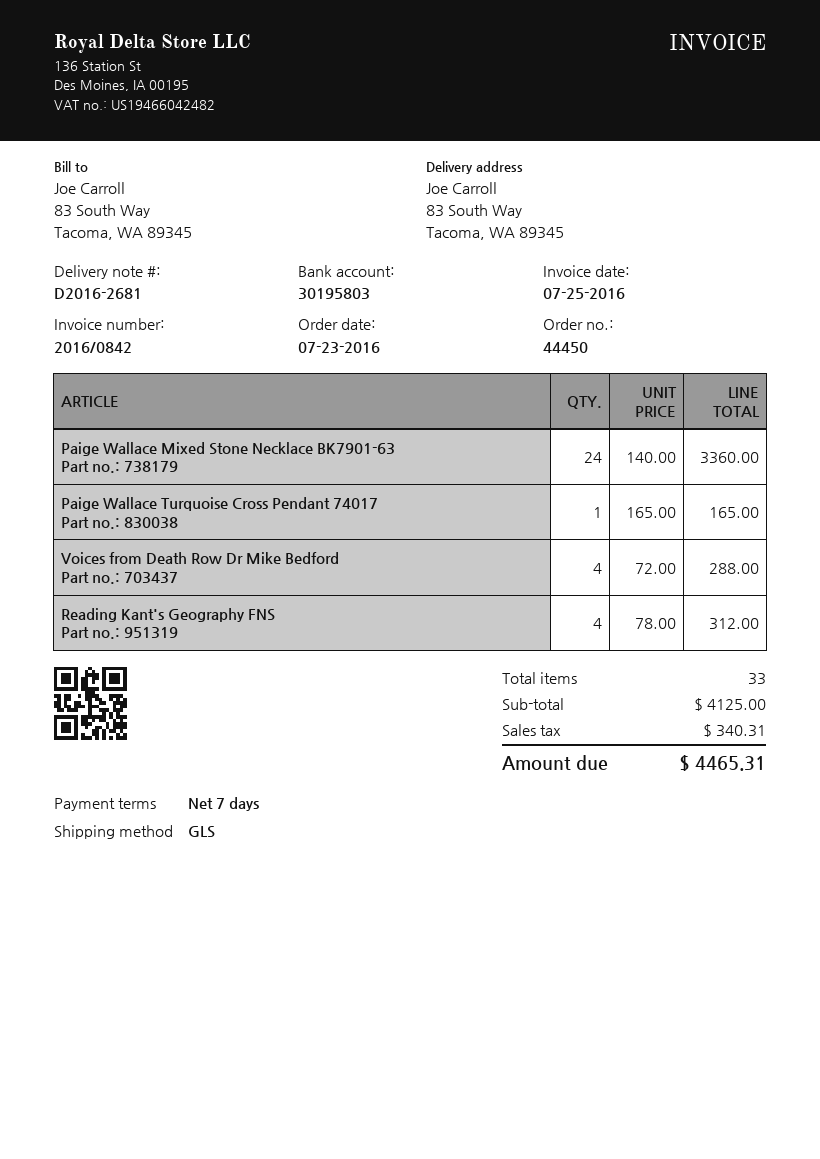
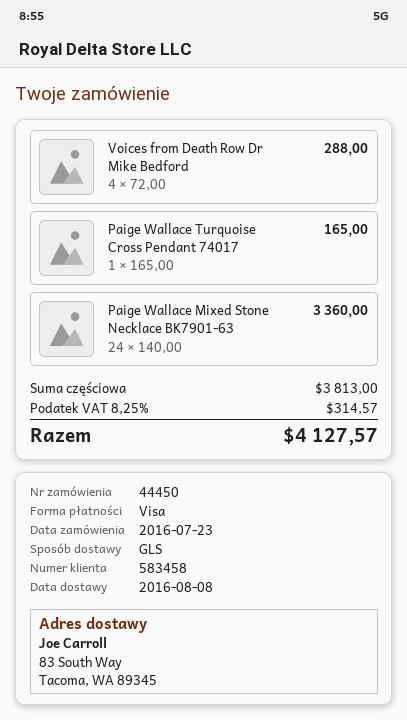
Reading Kant's Geography FNS: 4 x 78.00 = 312.00 -> none
subtotal: 4125.00 -> 3813.00
tax: 340.31 -> 314.57
total: 4465.31 -> 4127.57

